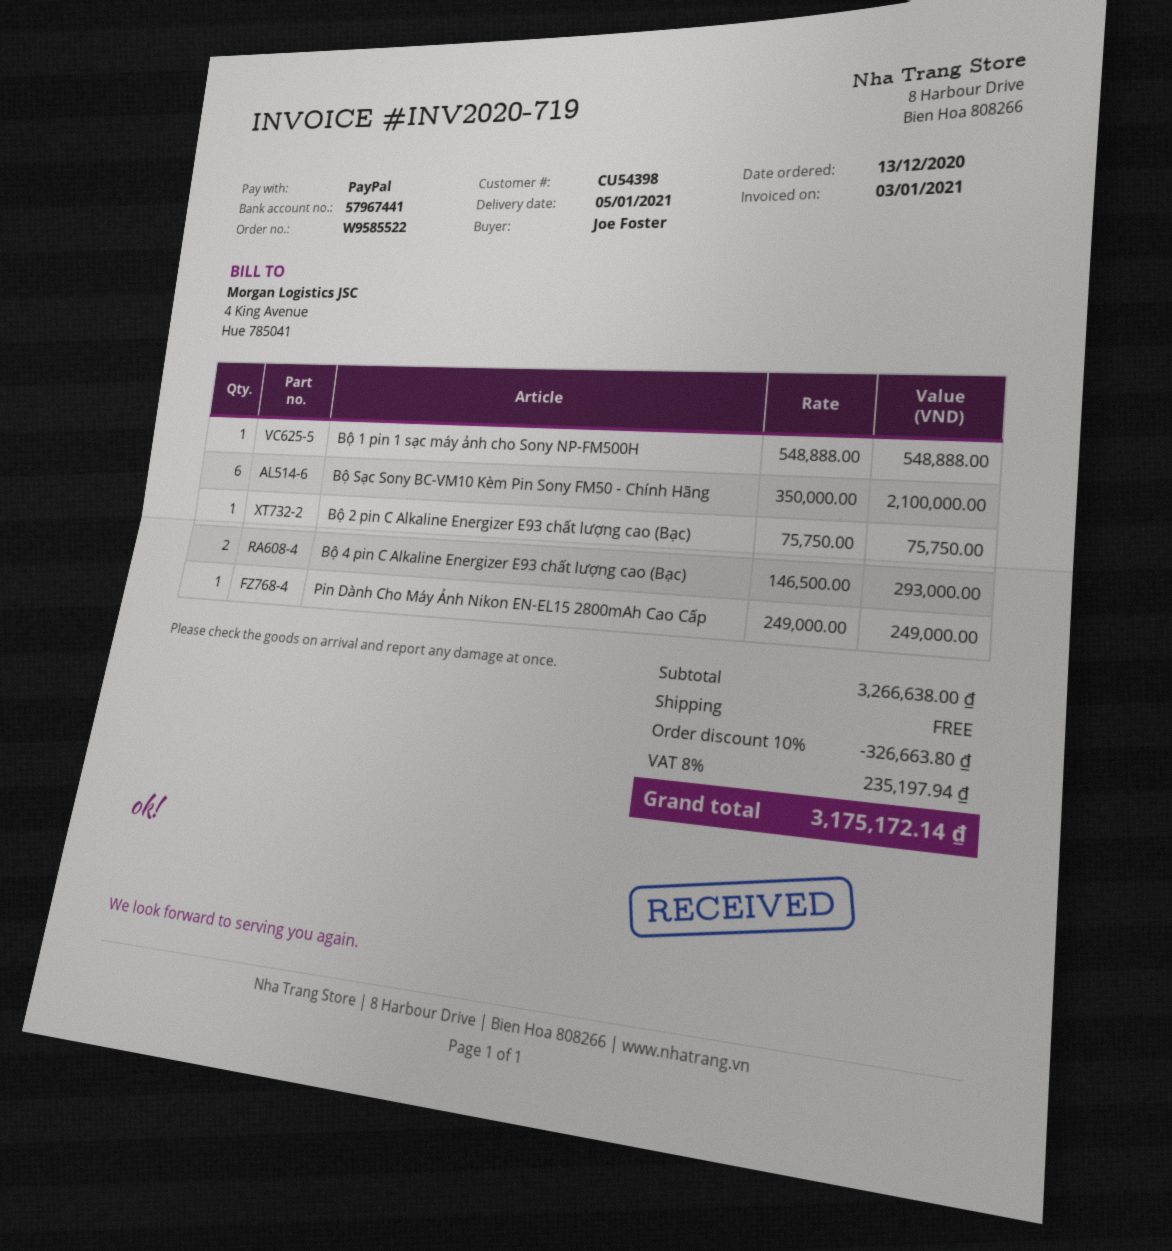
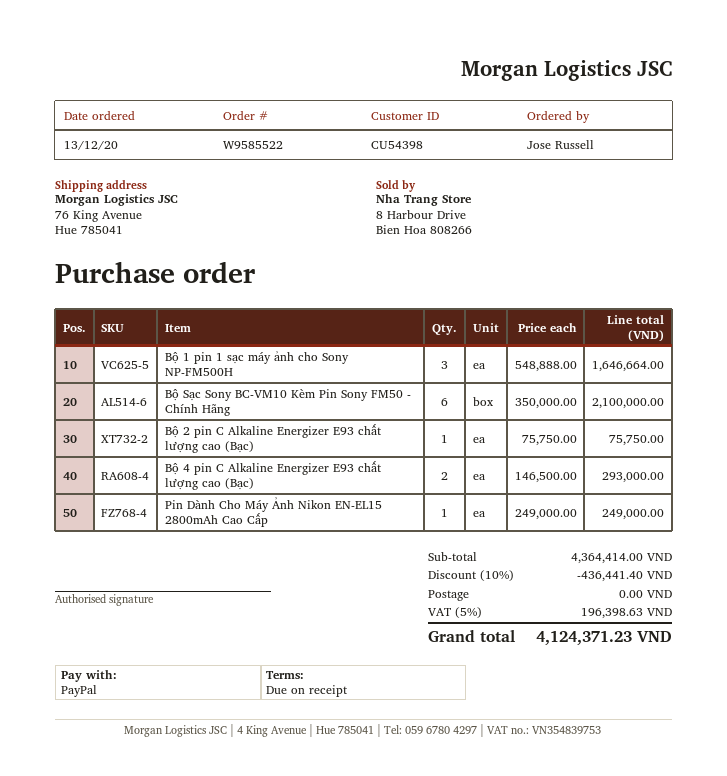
ordered by: Joe Foster -> Jose Russell
Bộ 1 pin 1 sạc máy ảnh cho Sony NP-FM500H: 1 x 548888.00 = 548888.00 -> 3 x 548888.00 = 1646664.00
subtotal: 3266638.00 -> 4364414.00
discount: 10% = 326663.80 -> 10% = 436441.40
tax: 8% = 235197.94 -> 5% = 196398.63
total: 3175172.14 -> 4124371.23

